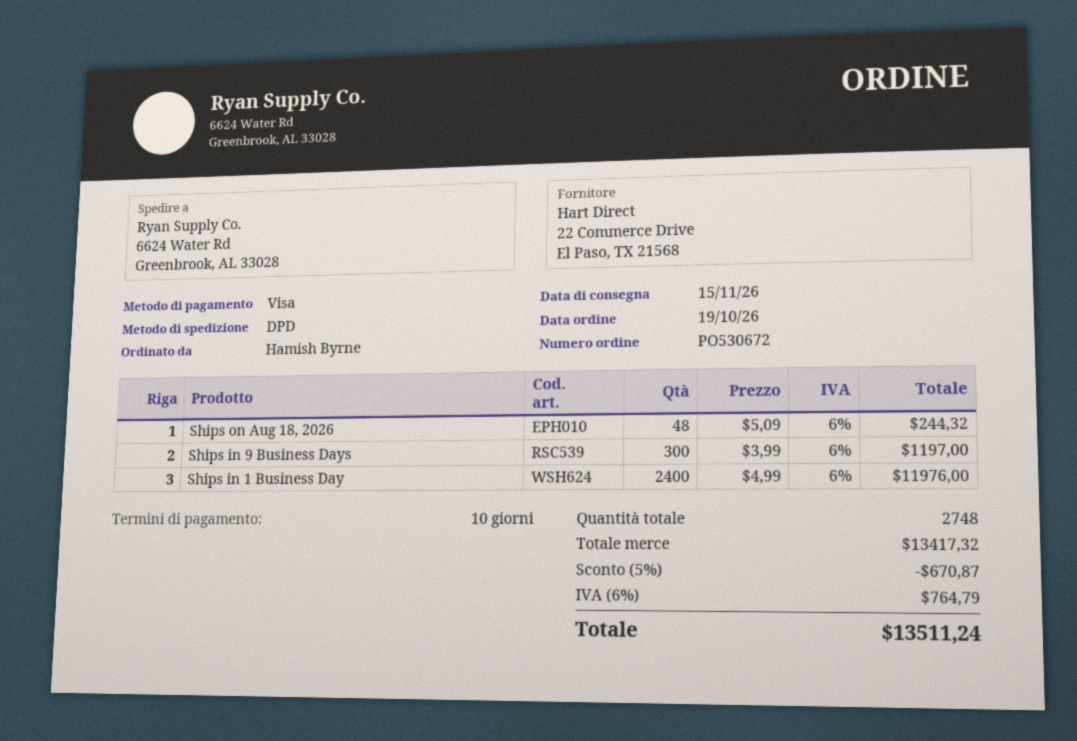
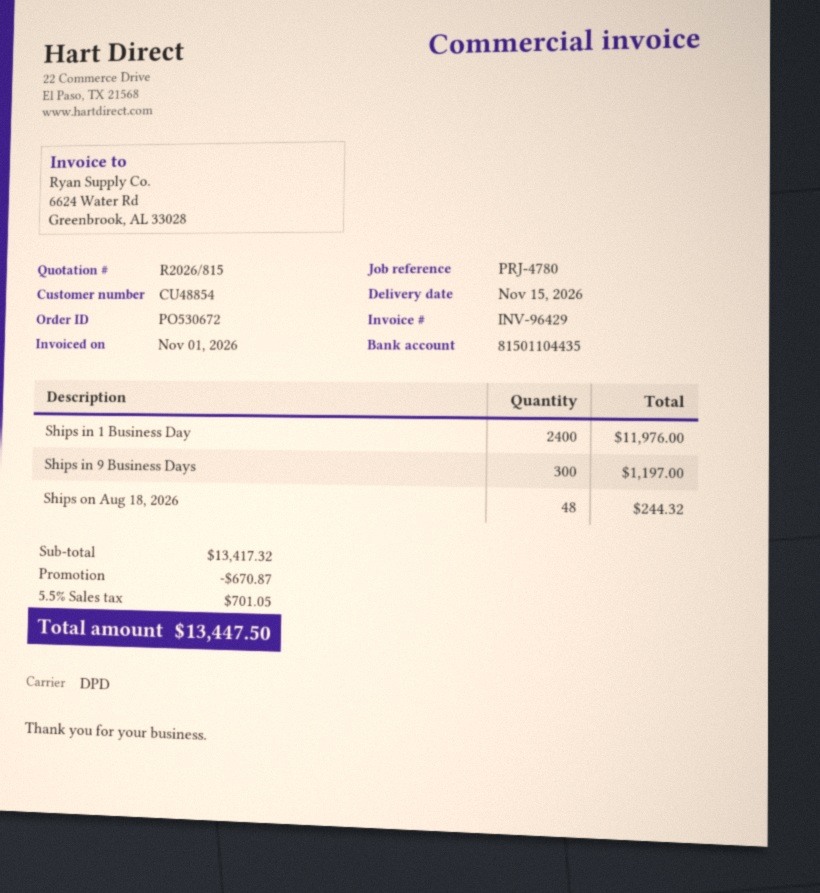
tax: 6% = 764.79 -> 5.5% = 701.05
total: 13511.24 -> 13447.50

